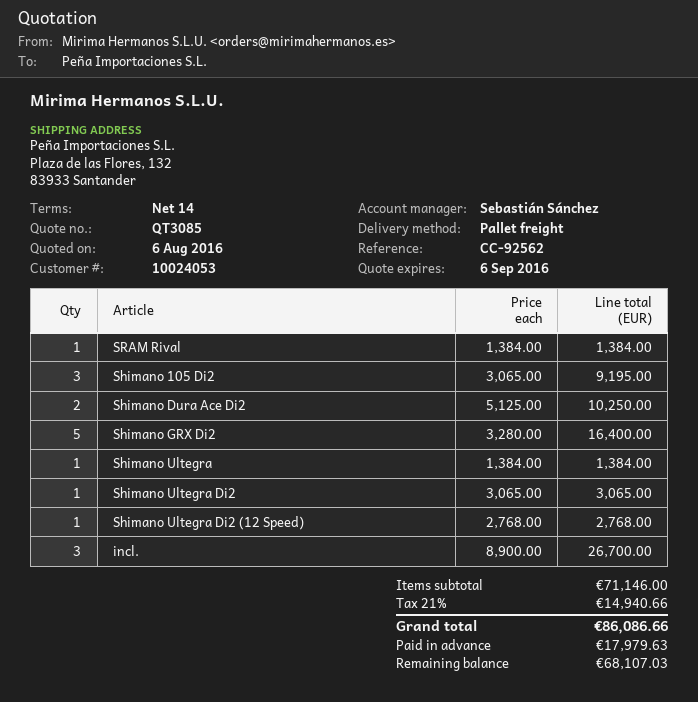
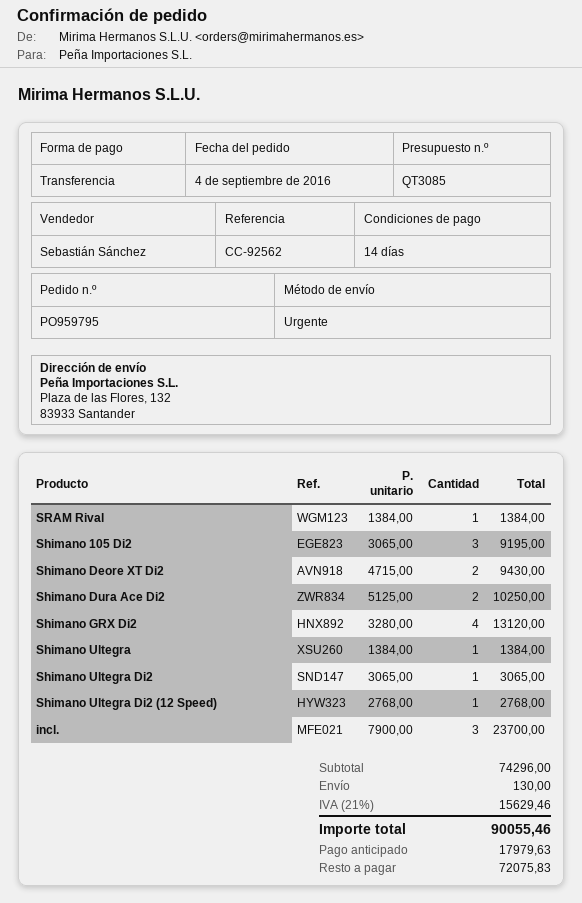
shipping method: pallet freight -> express
Shimano GRX Di2: 5 x 3280.00 = 16400.00 -> 4 x 3280.00 = 13120.00
incl.: 3 x 8900.00 = 26700.00 -> 3 x 7900.00 = 23700.00
Shimano Deore XT Di2: none -> 2 x 4715.00 = 9430.00
subtotal: 71146.00 -> 74296.00
shipping: none -> 130.00
tax: 21% = 14940.66 -> 21% = 15629.46
total: 86086.66 -> 90055.46
balance: 68107.03 -> 72075.83

